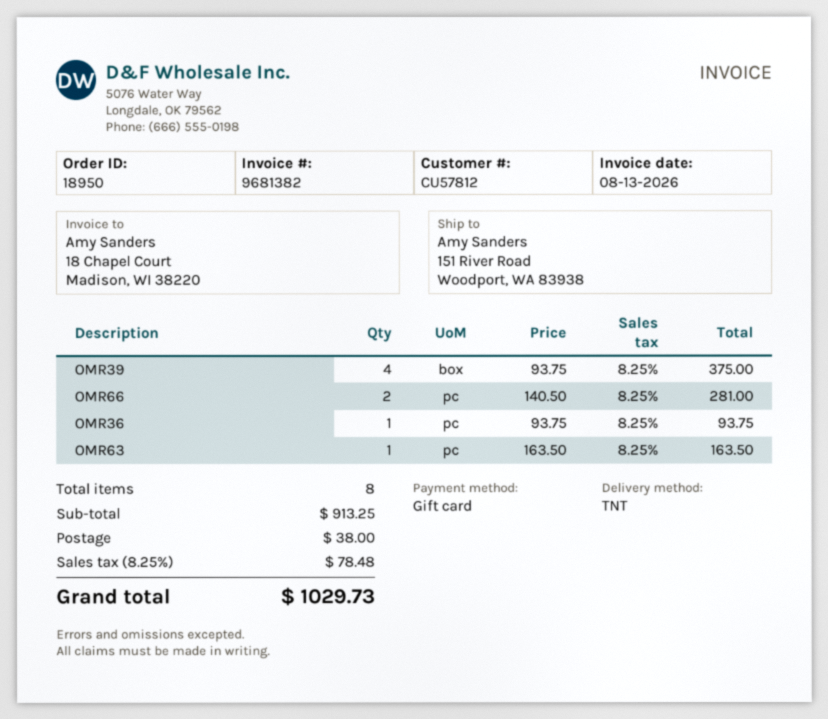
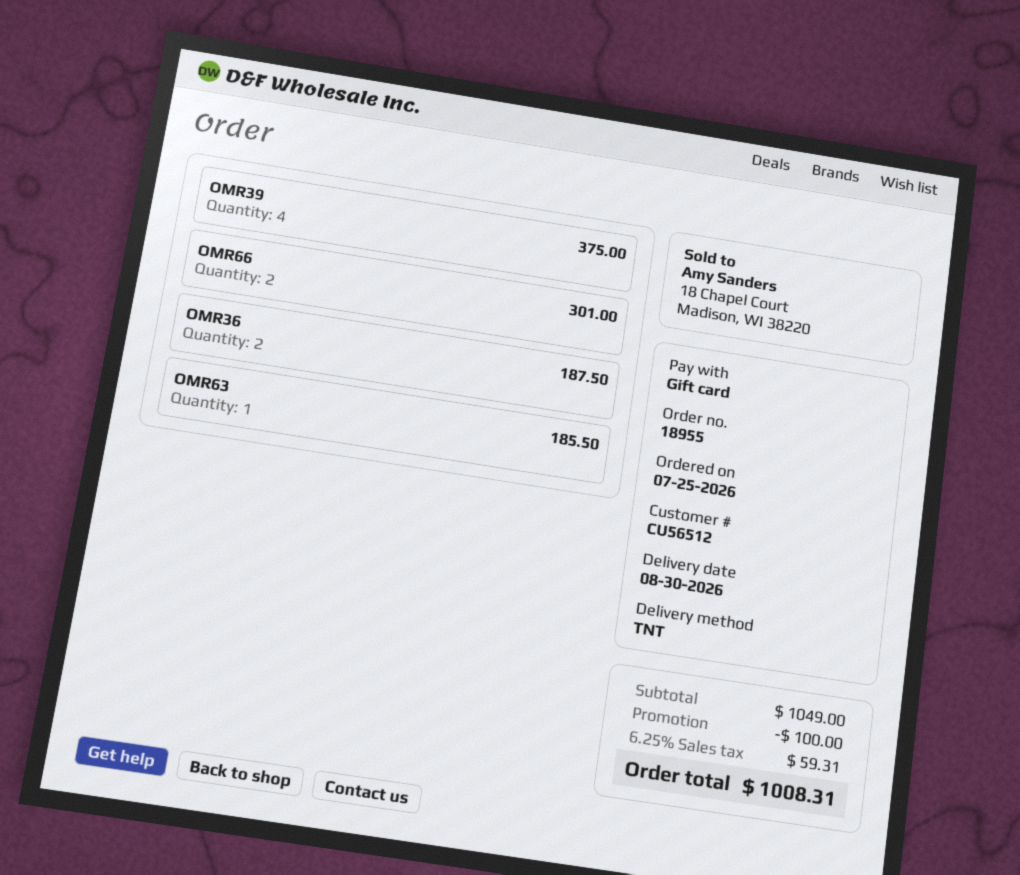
order number: 18950 -> 18955
customer number: CU57812 -> CU56512
OMR66: 2 for 281.00 -> 2 for 301.00
OMR36: 1 for 93.75 -> 2 for 187.50
OMR63: 1 for 163.50 -> 1 for 185.50
subtotal: 913.25 -> 1049.00
discount: none -> 100.00
shipping: 38.00 -> none
tax: 8.25% = 78.48 -> 6.25% = 59.31
total: 1029.73 -> 1008.31

